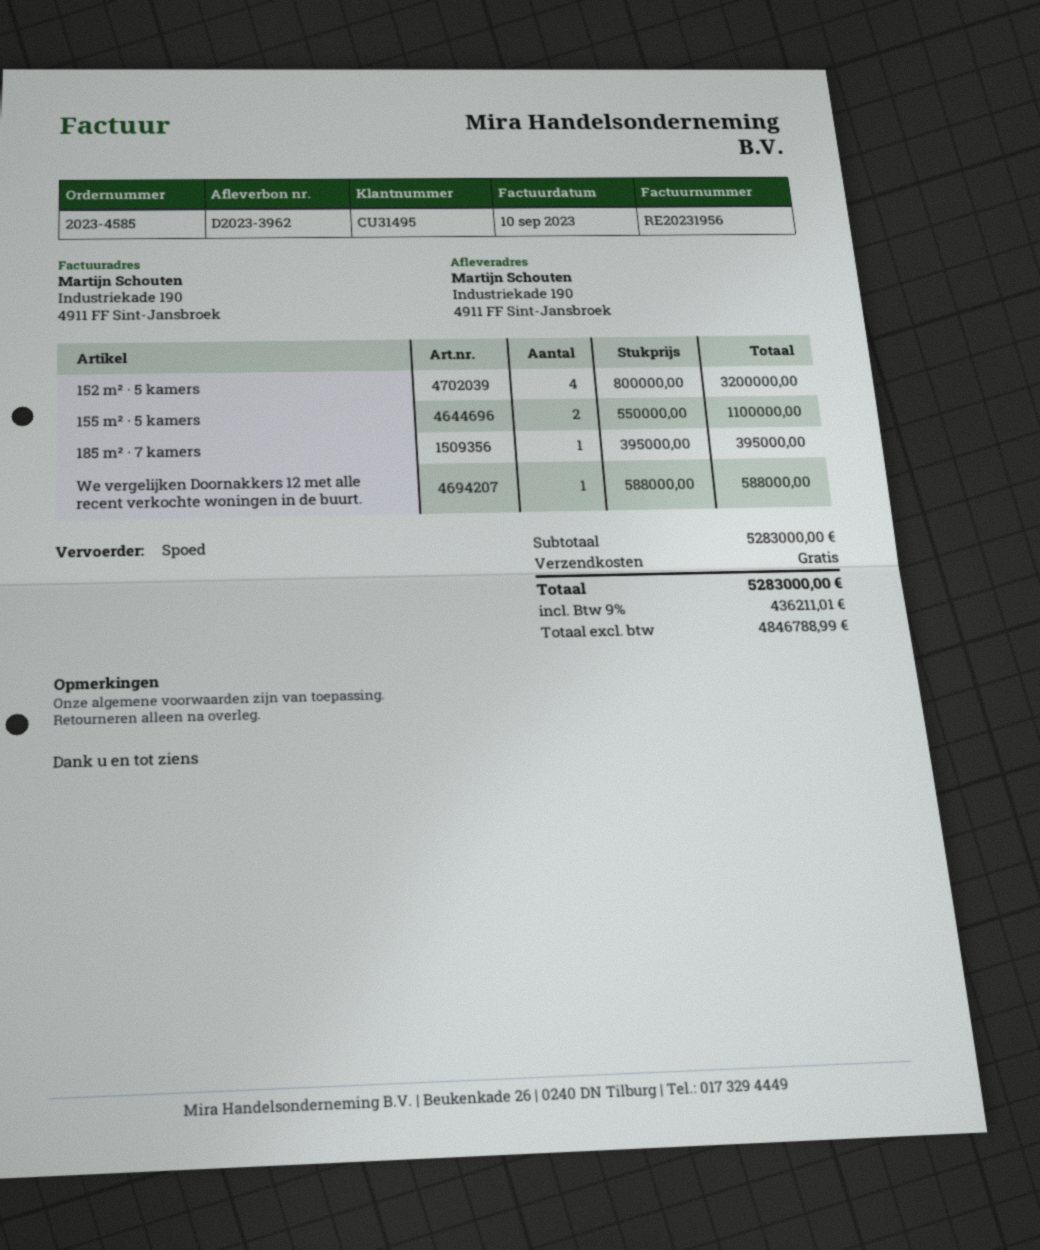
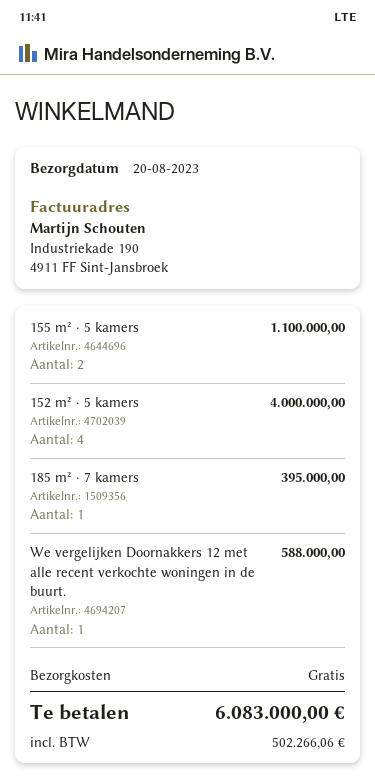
152 m² · 5 kamers: 4 for 3200000.00 -> 4 for 4000000.00
tax: 436211.01 -> 502266.06
total: 5283000.00 -> 6083000.00

